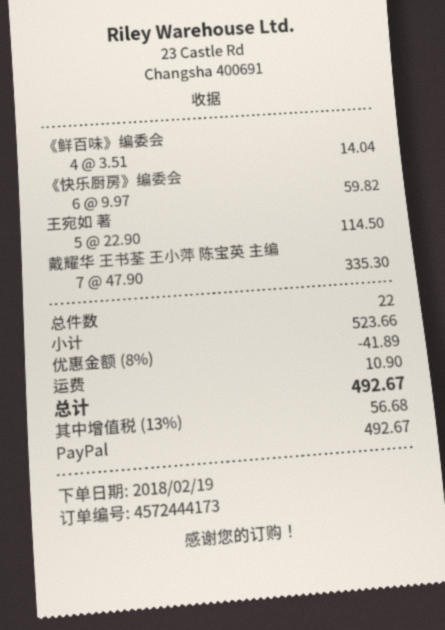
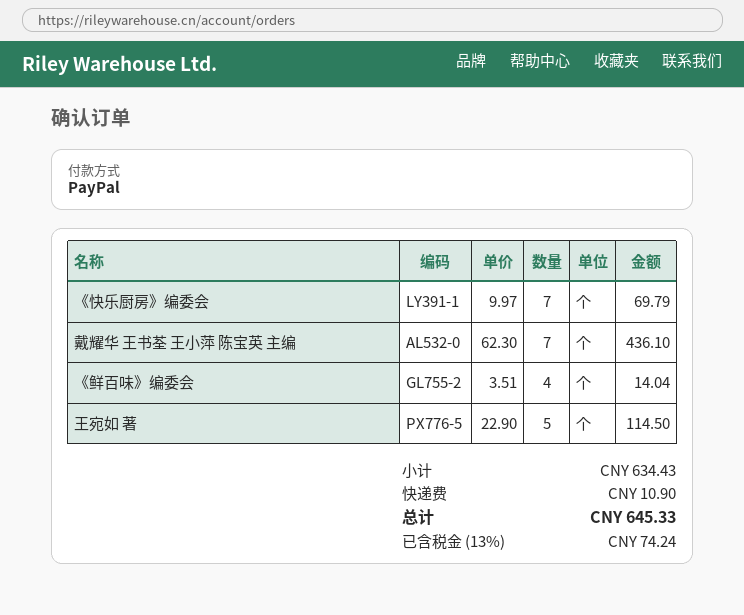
《快乐厨房》编委会: 6 x 9.97 = 59.82 -> 7 x 9.97 = 69.79
戴耀华 王书荃 王小萍 陈宝英 主编: 7 x 47.90 = 335.30 -> 7 x 62.30 = 436.10
subtotal: 523.66 -> 634.43
discount: 8% = 41.89 -> none
tax: 13% = 56.68 -> 13% = 74.24
total: 492.67 -> 645.33

